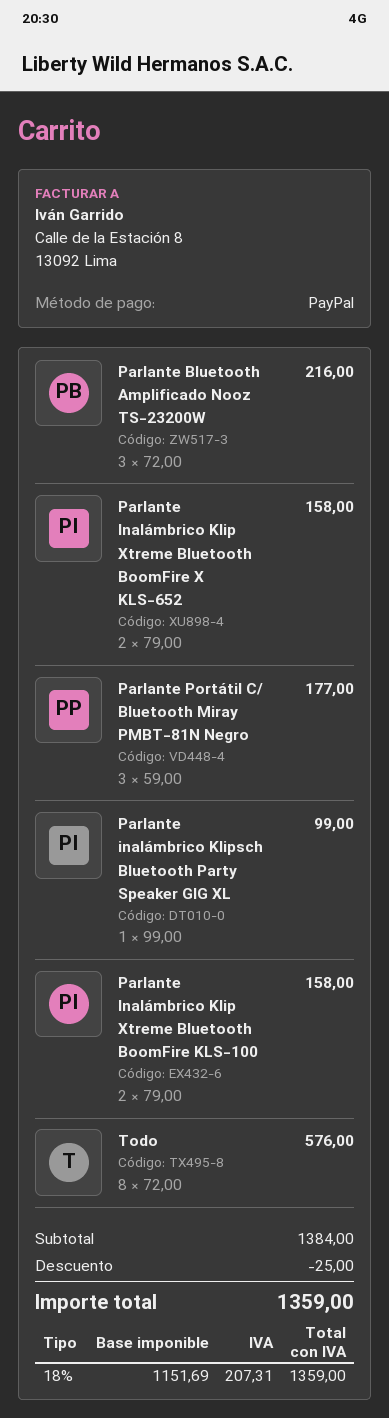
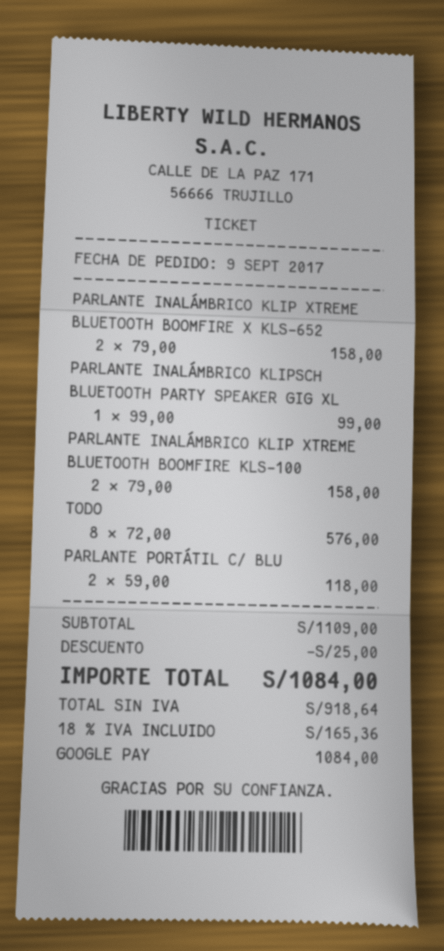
payment method: PayPal -> Google Pay
Parlante Bluetooth Amplificado Nooz TS-23200W: 3 x 72.00 = 216.00 -> none
Parlante Portátil C/ Bluetooth Miray PMBT-81N Negro: 3 x 59.00 = 177.00 -> 2 x 59.00 = 118.00
subtotal: 1384.00 -> 1109.00
net: 1151.69 -> 918.64
tax: 18% = 207.31 -> 18% = 165.36
total: 1359.00 -> 1084.00

